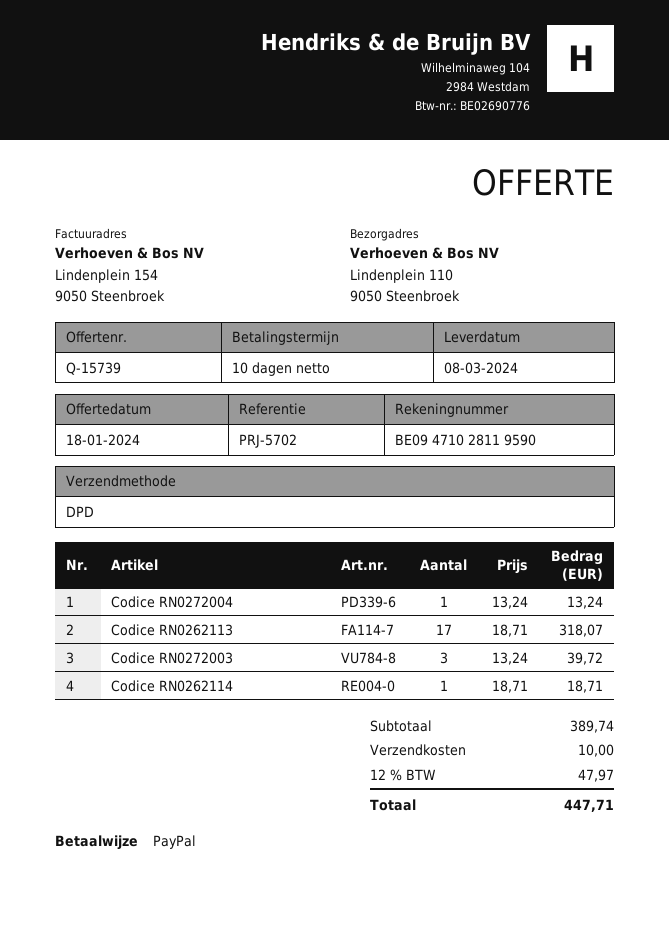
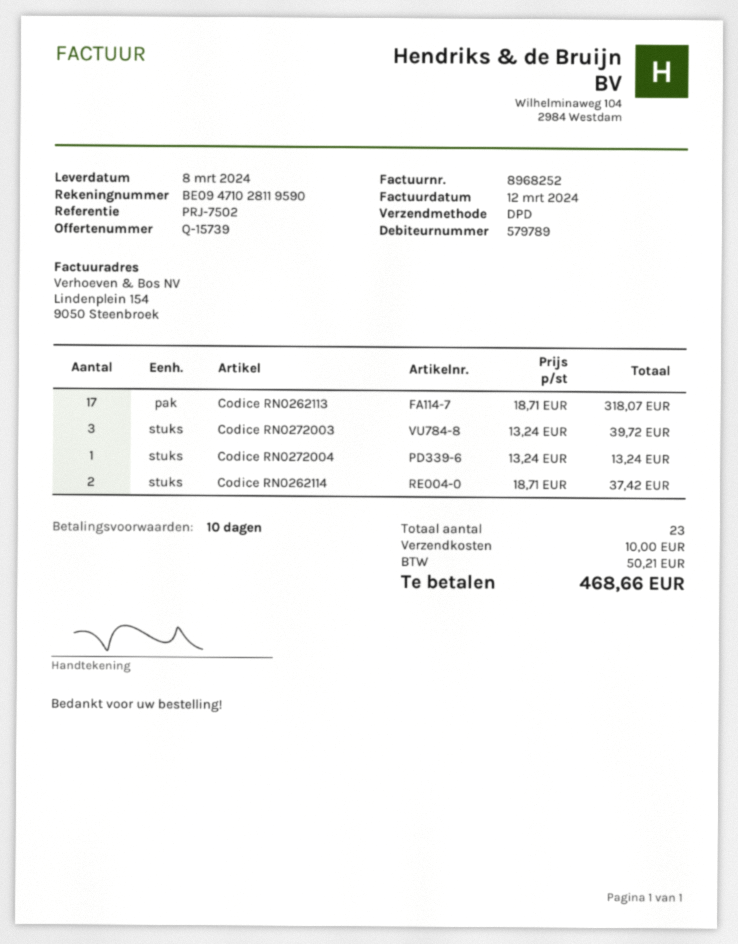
reference: PRJ-5702 -> PRJ-7502
Codice RN0262114: 1 x 18.71 = 18.71 -> 2 x 18.71 = 37.42
tax: 47.97 -> 50.21
total: 447.71 -> 468.66

